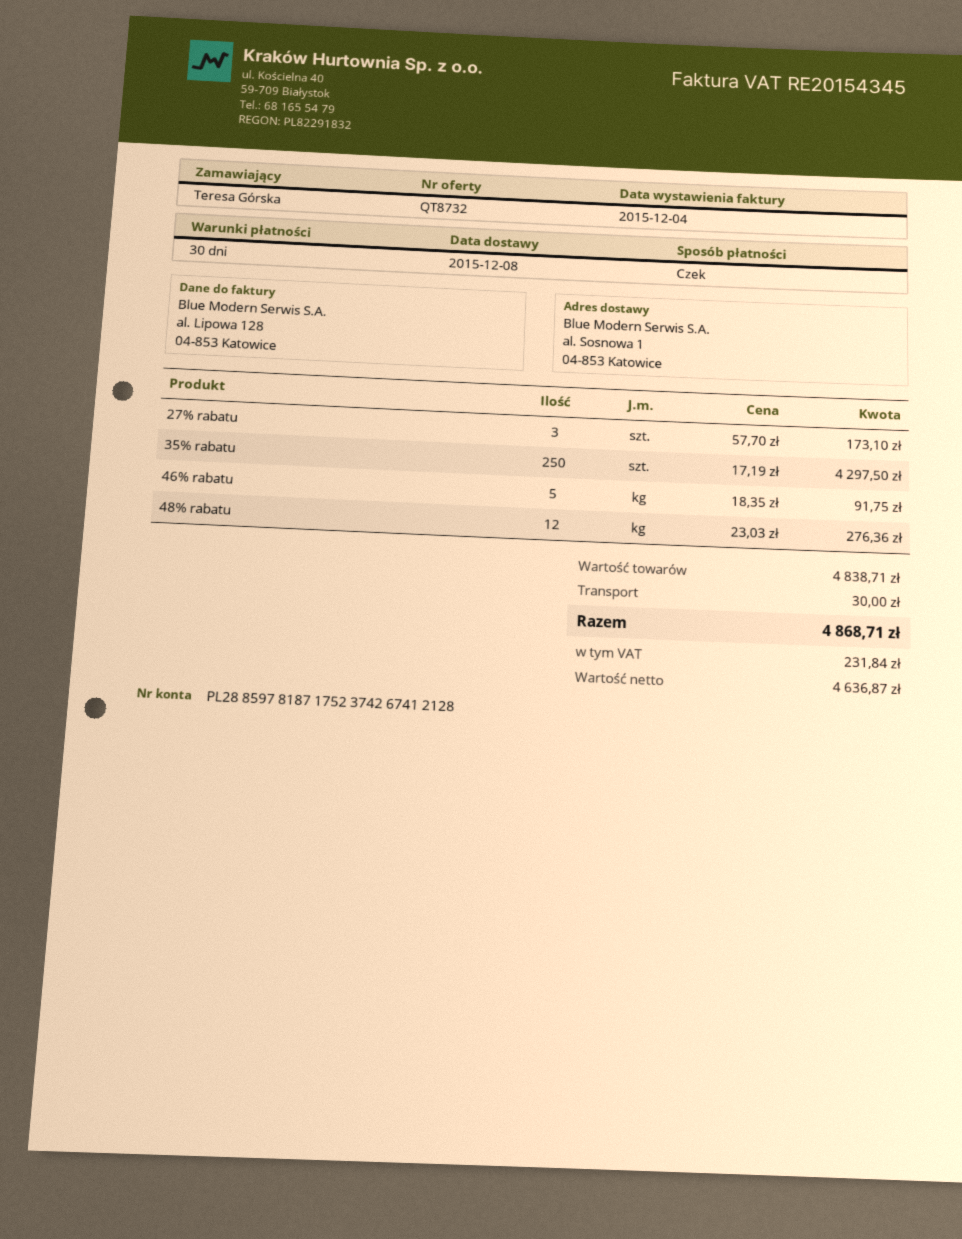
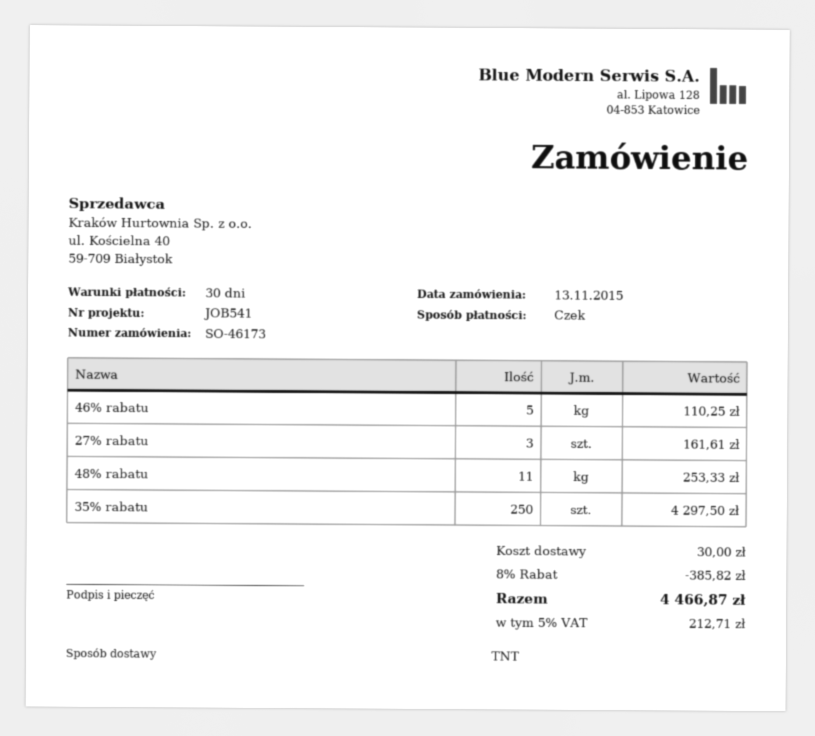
27% rabatu: 3 for 173.10 -> 3 for 161.61
46% rabatu: 5 for 91.75 -> 5 for 110.25
48% rabatu: 12 for 276.36 -> 11 for 253.33
discount: none -> 8% = 385.82
tax: 231.84 -> 212.71
total: 4868.71 -> 4466.87

